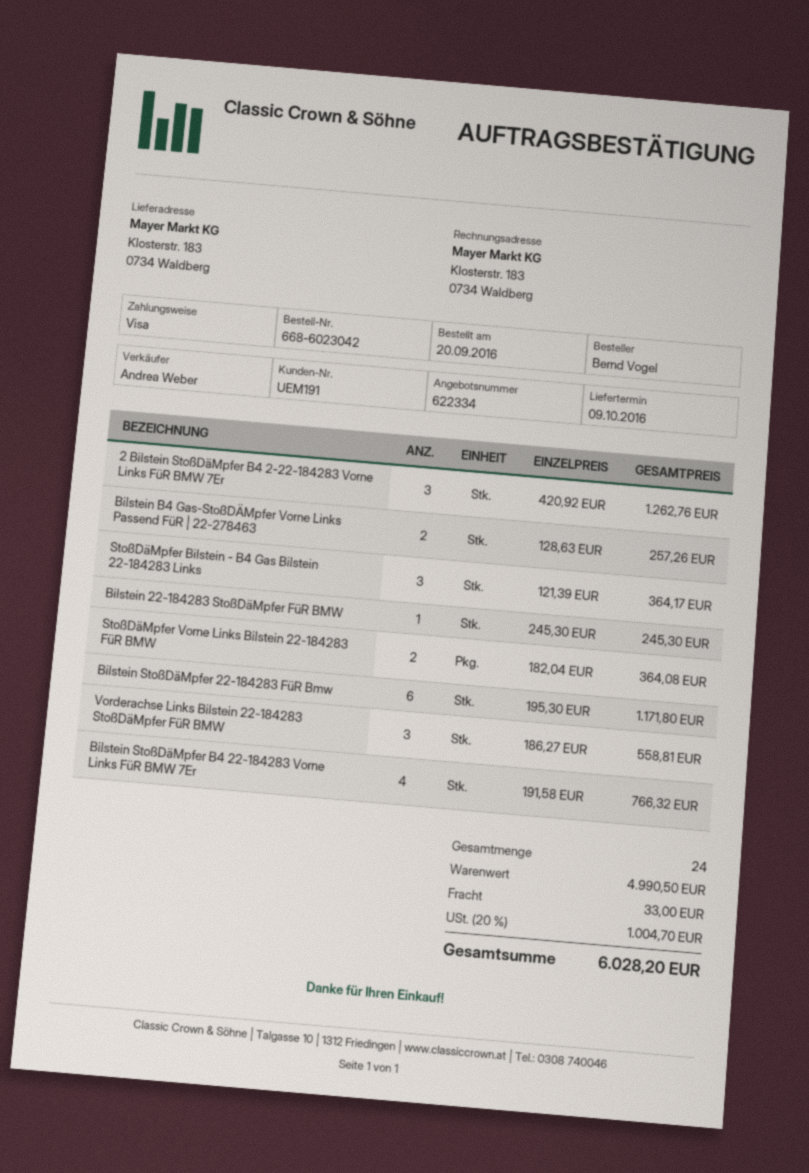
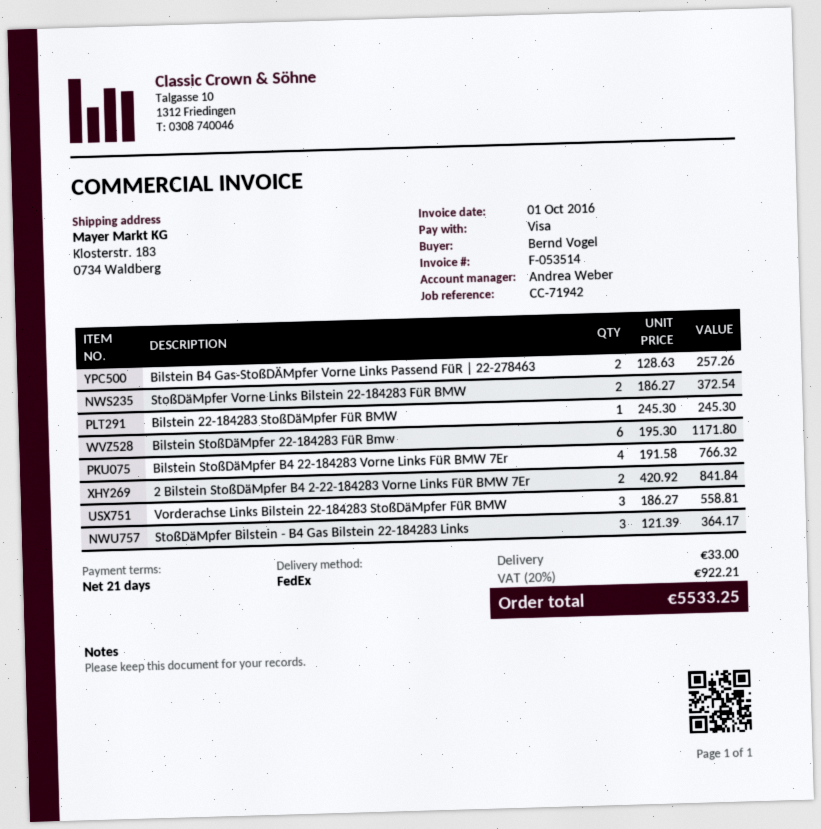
2 Bilstein StoßDäMpfer B4 2-22-184283 Vorne Links FüR BMW 7Er: 3 x 420.92 = 1262.76 -> 2 x 420.92 = 841.84
StoßDäMpfer Vorne Links Bilstein 22-184283 FüR BMW: 2 x 182.04 = 364.08 -> 2 x 186.27 = 372.54
tax: 20% = 1004.70 -> 20% = 922.21
total: 6028.20 -> 5533.25

